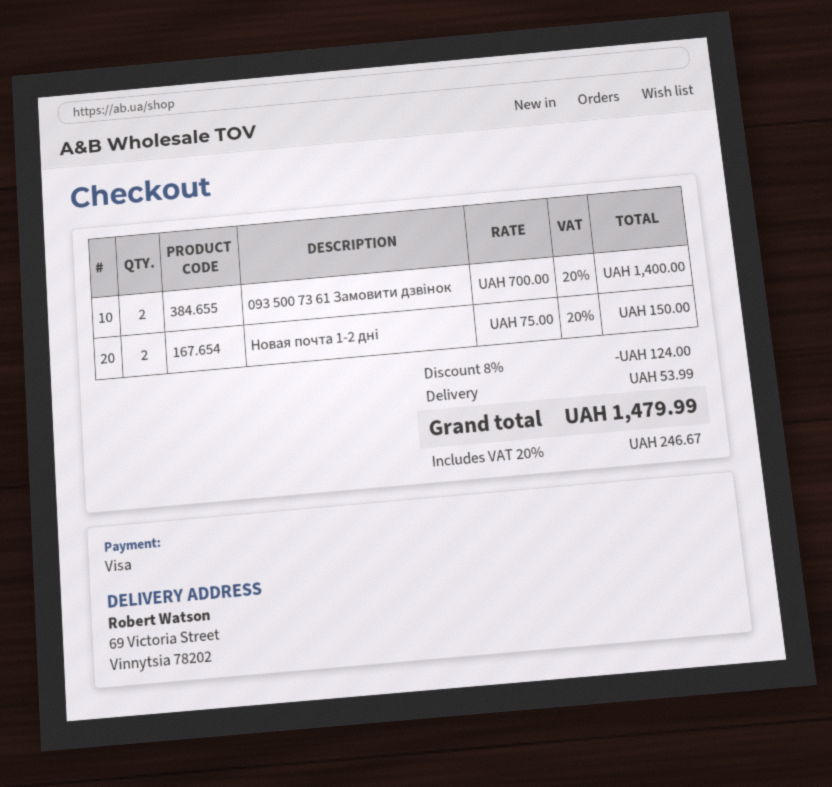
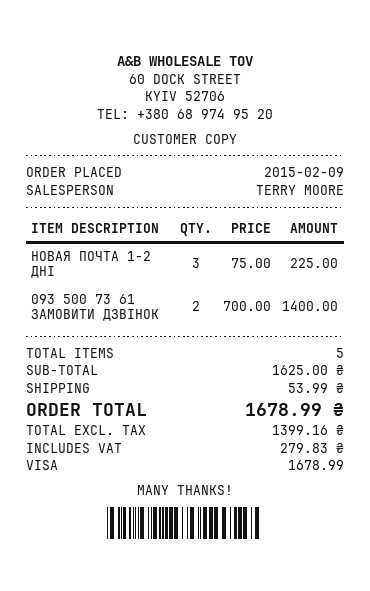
Новая почта 1-2 дні: 2 x 75.00 = 150.00 -> 3 x 75.00 = 225.00
discount: 8% = 124.00 -> none
tax: 246.67 -> 279.83
total: 1479.99 -> 1678.99

